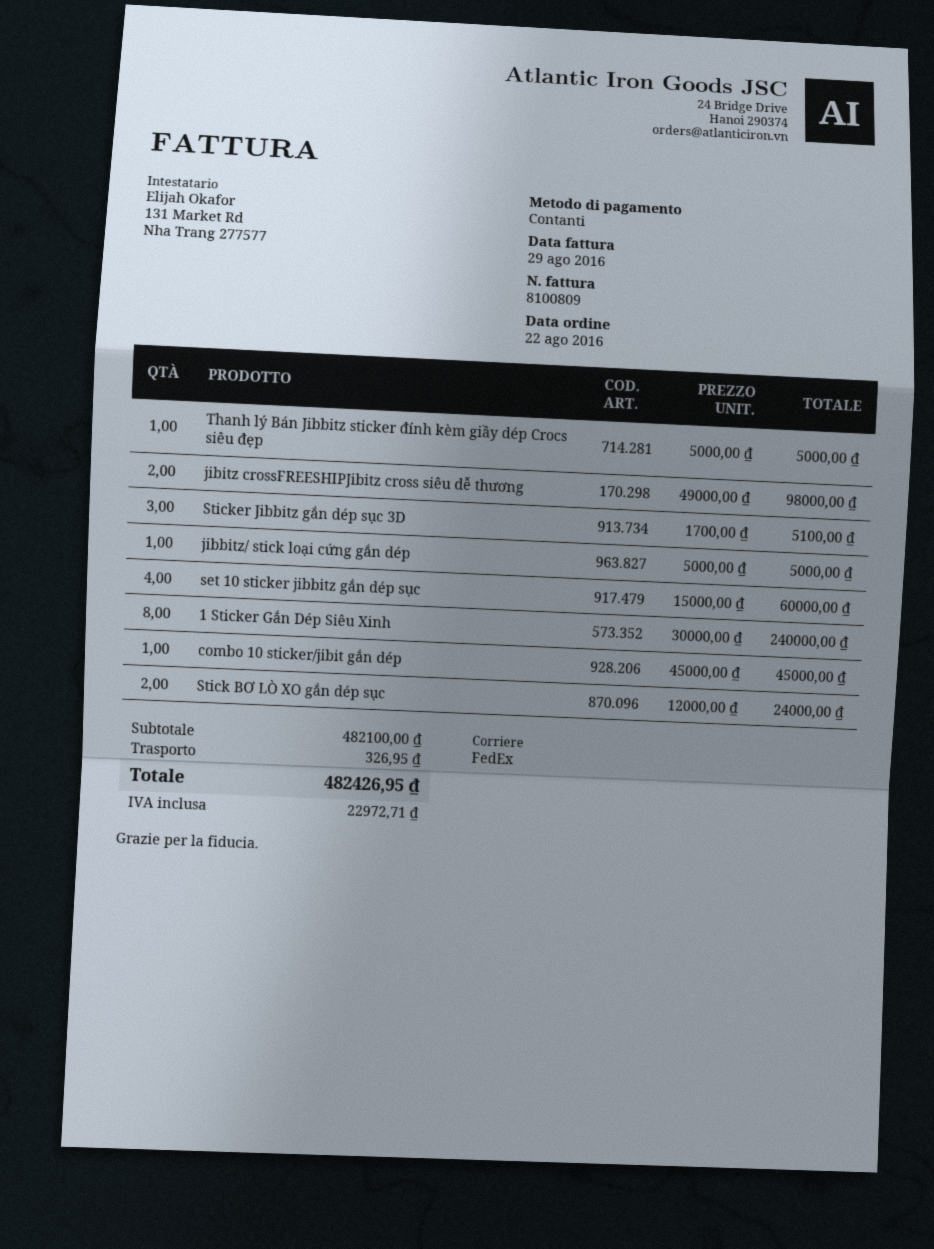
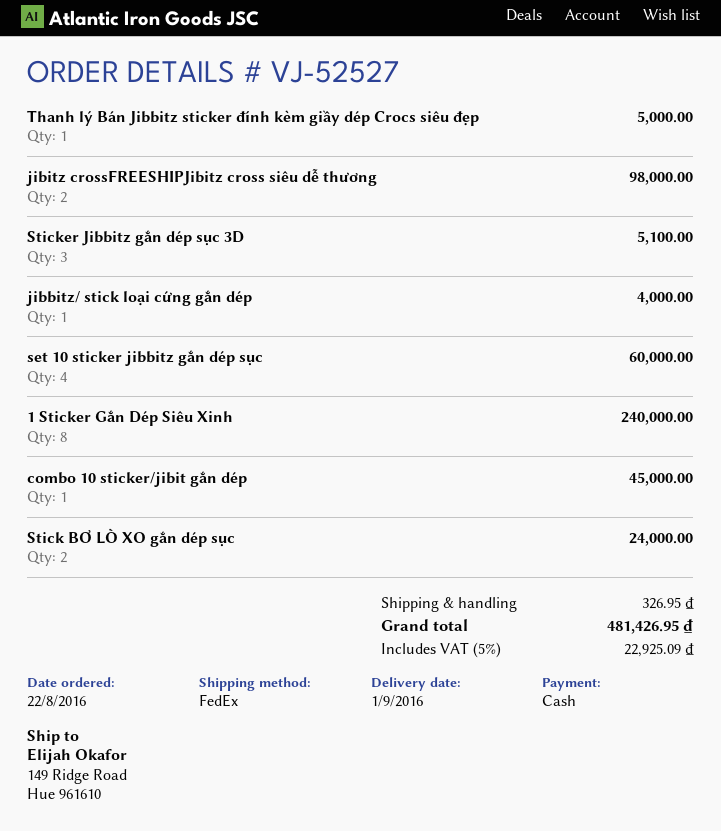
jibbitz/ stick loại cứng gắn dép: 1 for 5000.00 -> 1 for 4000.00
tax: 22972.71 -> 22925.09
total: 482426.95 -> 481426.95

